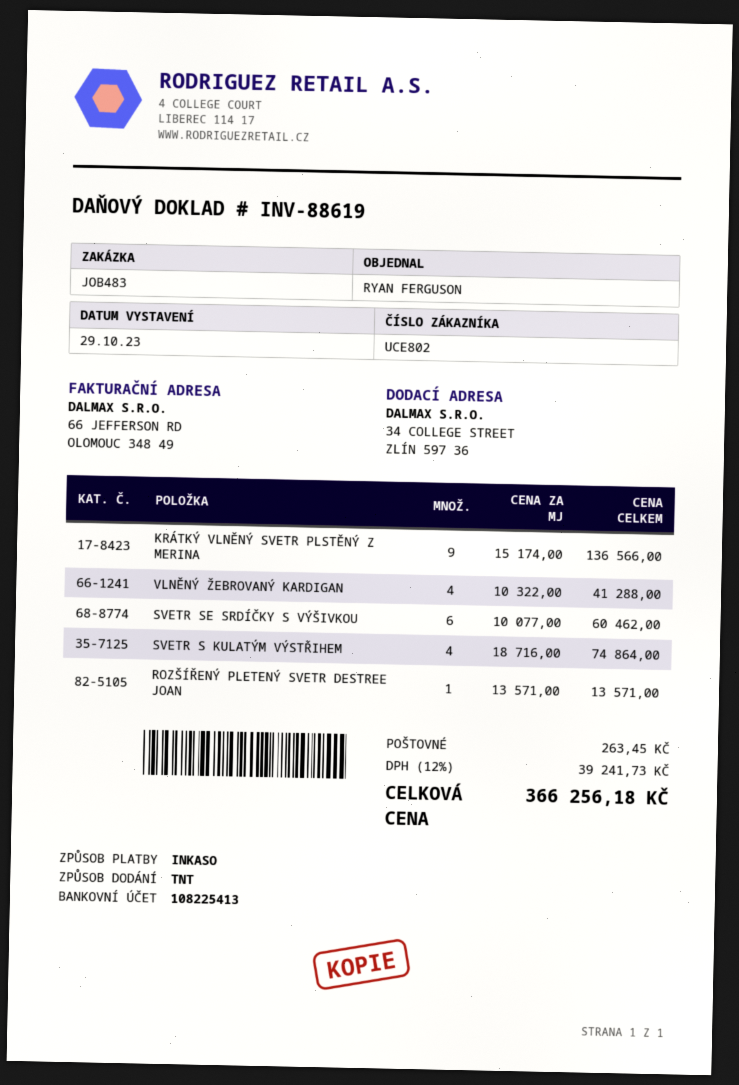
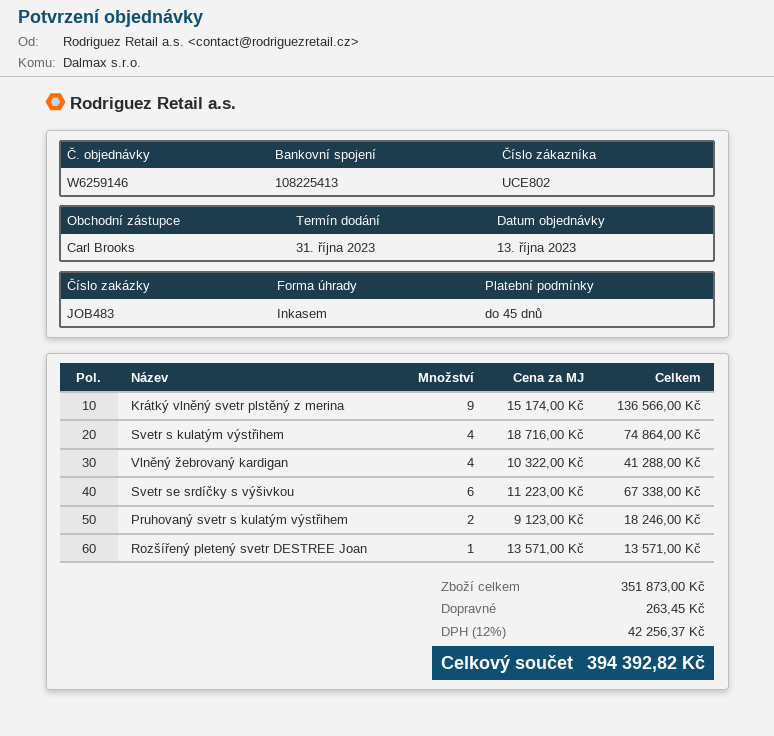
SVETR SE SRDÍČKY S VÝŠIVKOU: 6 x 10077.00 = 60462.00 -> 6 x 11223.00 = 67338.00
Pruhovaný svetr s kulatým výstřihem: none -> 2 x 9123.00 = 18246.00
tax: 12% = 39241.73 -> 12% = 42256.37
total: 366256.18 -> 394392.82

